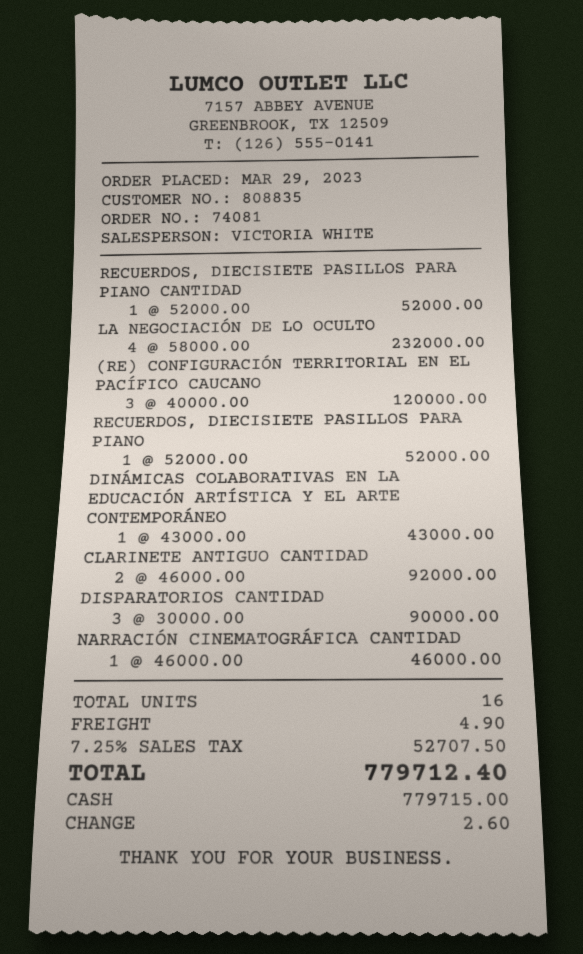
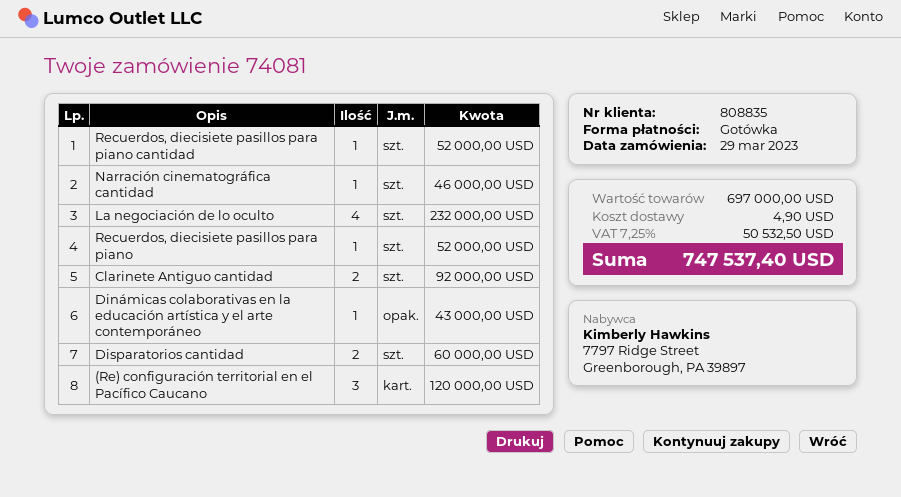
DISPARATORIOS CANTIDAD: 3 for 90000.00 -> 2 for 60000.00
tax: 7.25% = 52707.50 -> 7.25% = 50532.50
total: 779712.40 -> 747537.40

